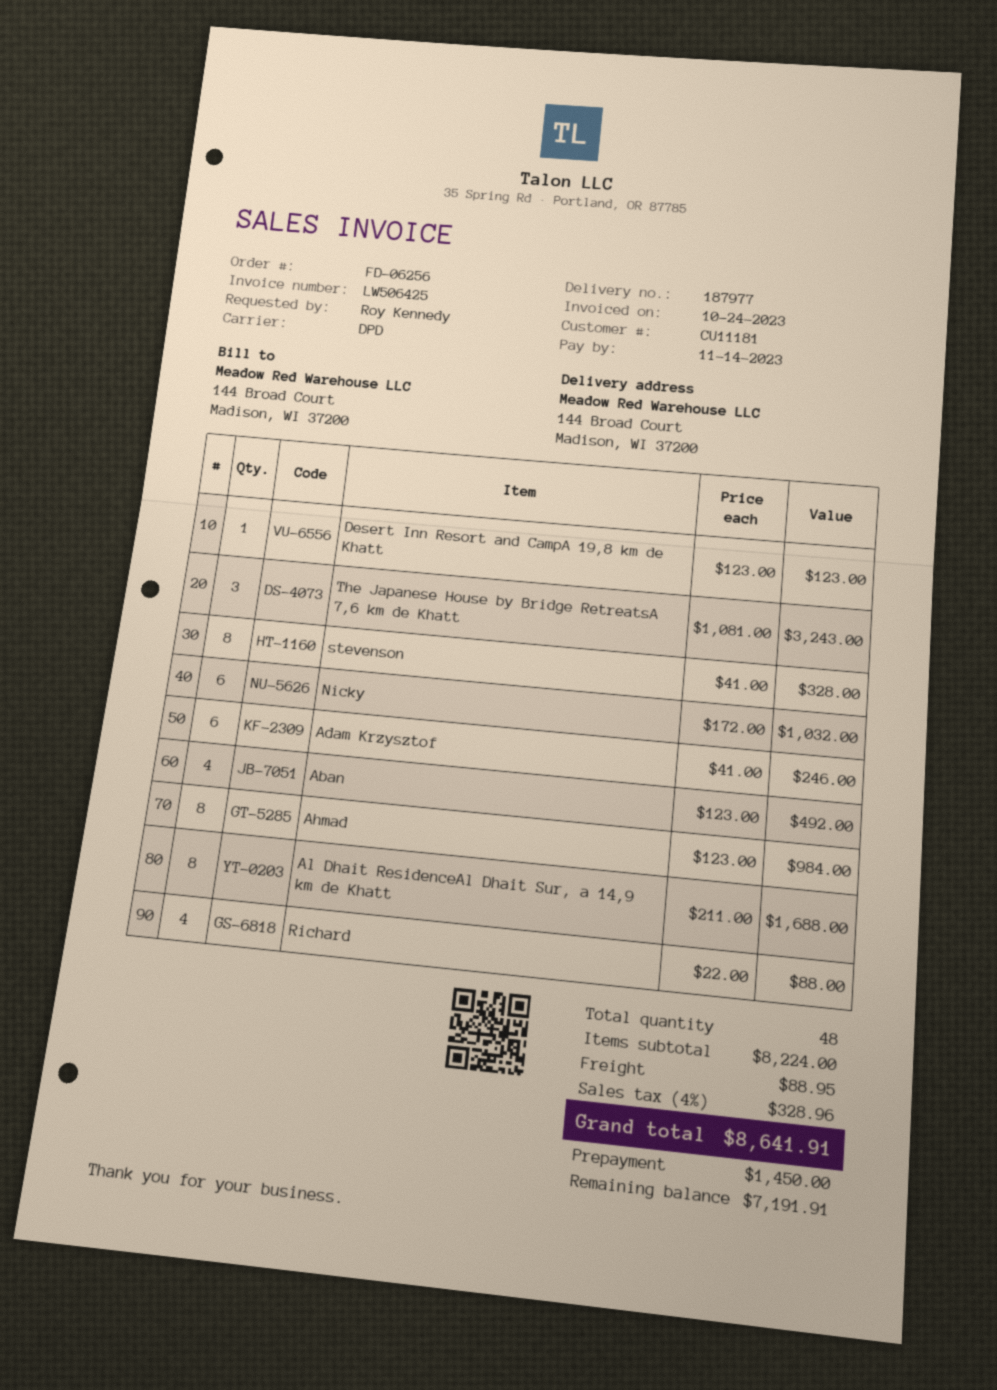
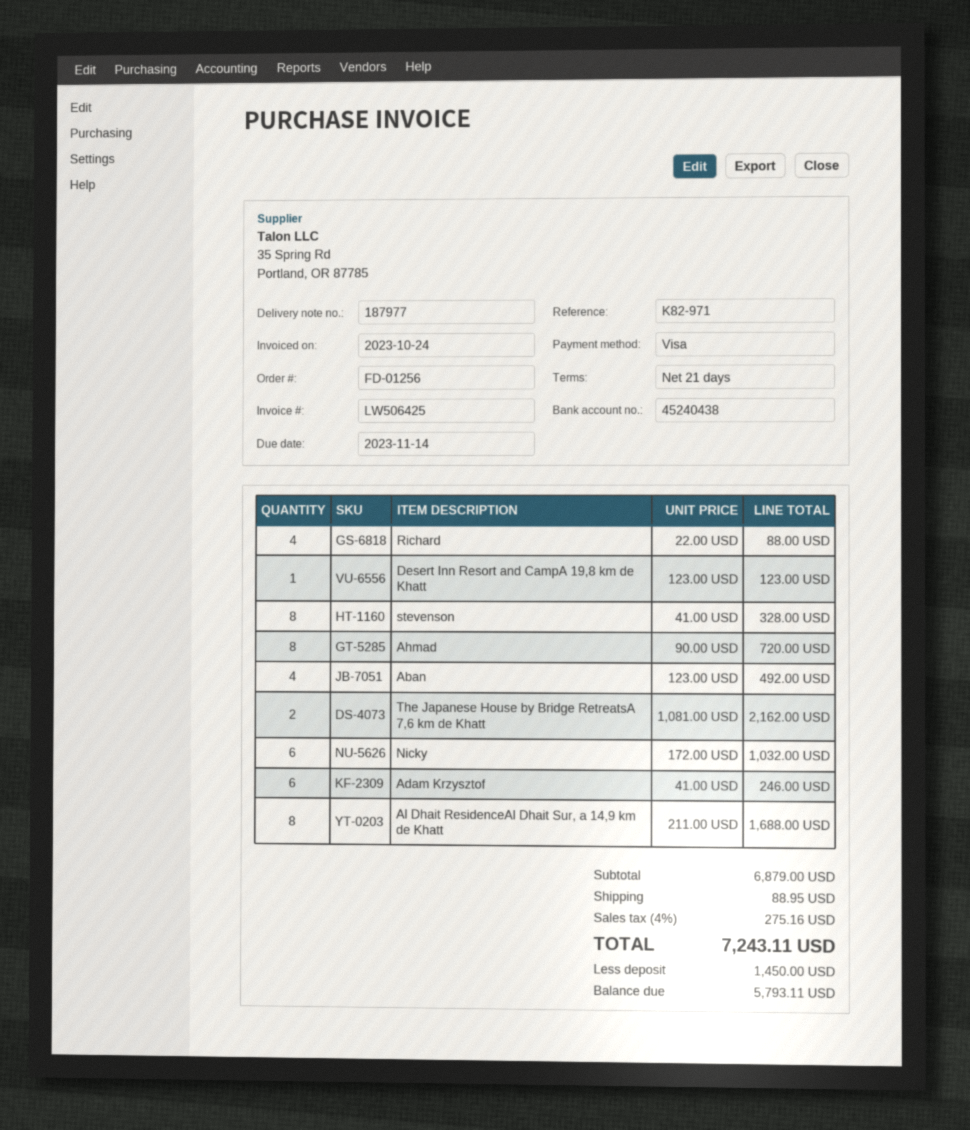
order number: FD-06256 -> FD-01256
The Japanese House by Bridge RetreatsA 7,6 km de Khatt: 3 x 1081.00 = 3243.00 -> 2 x 1081.00 = 2162.00
Ahmad: 8 x 123.00 = 984.00 -> 8 x 90.00 = 720.00
subtotal: 8224.00 -> 6879.00
tax: 4% = 328.96 -> 4% = 275.16
total: 8641.91 -> 7243.11
balance: 7191.91 -> 5793.11

